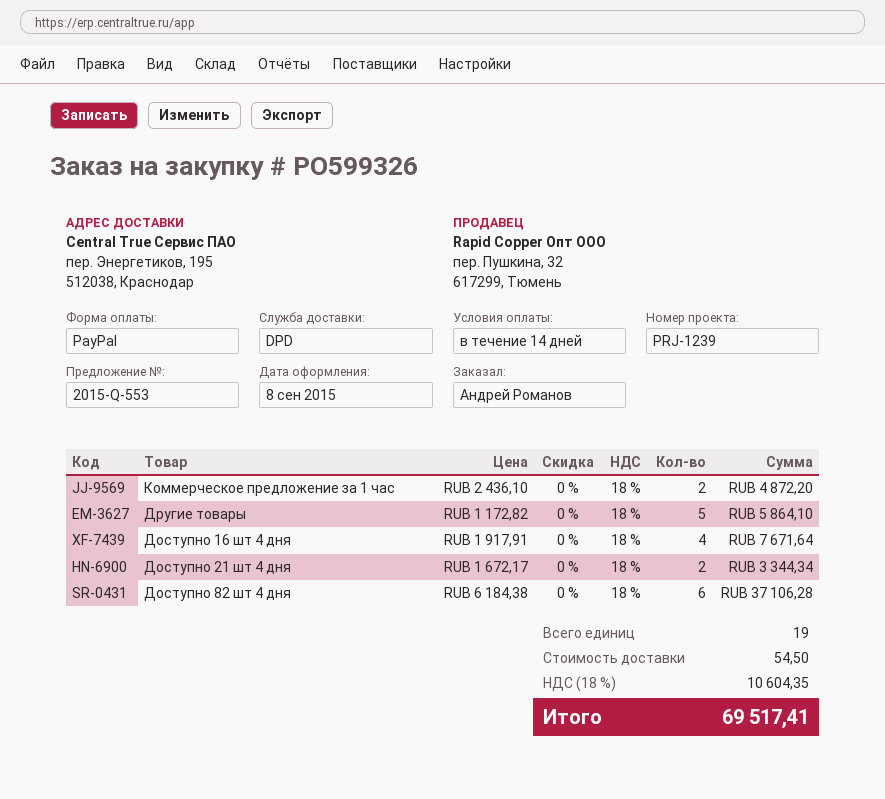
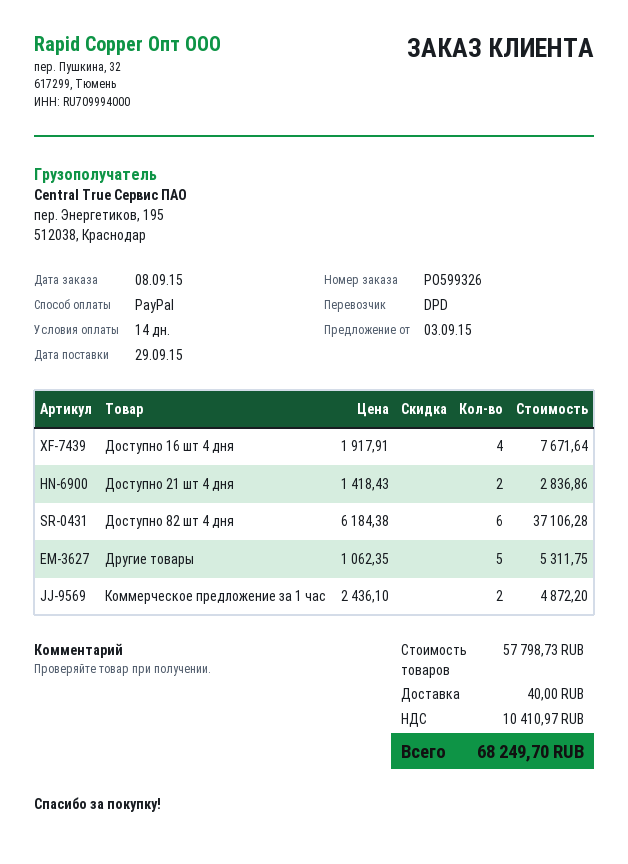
Другие товары: 5 x 1172.82 = 5864.10 -> 5 x 1062.35 = 5311.75
Доступно 21 шт 4 дня: 2 x 1672.17 = 3344.34 -> 2 x 1418.43 = 2836.86
shipping: 54.50 -> 40.00
tax: 10604.35 -> 10410.97
total: 69517.41 -> 68249.70

